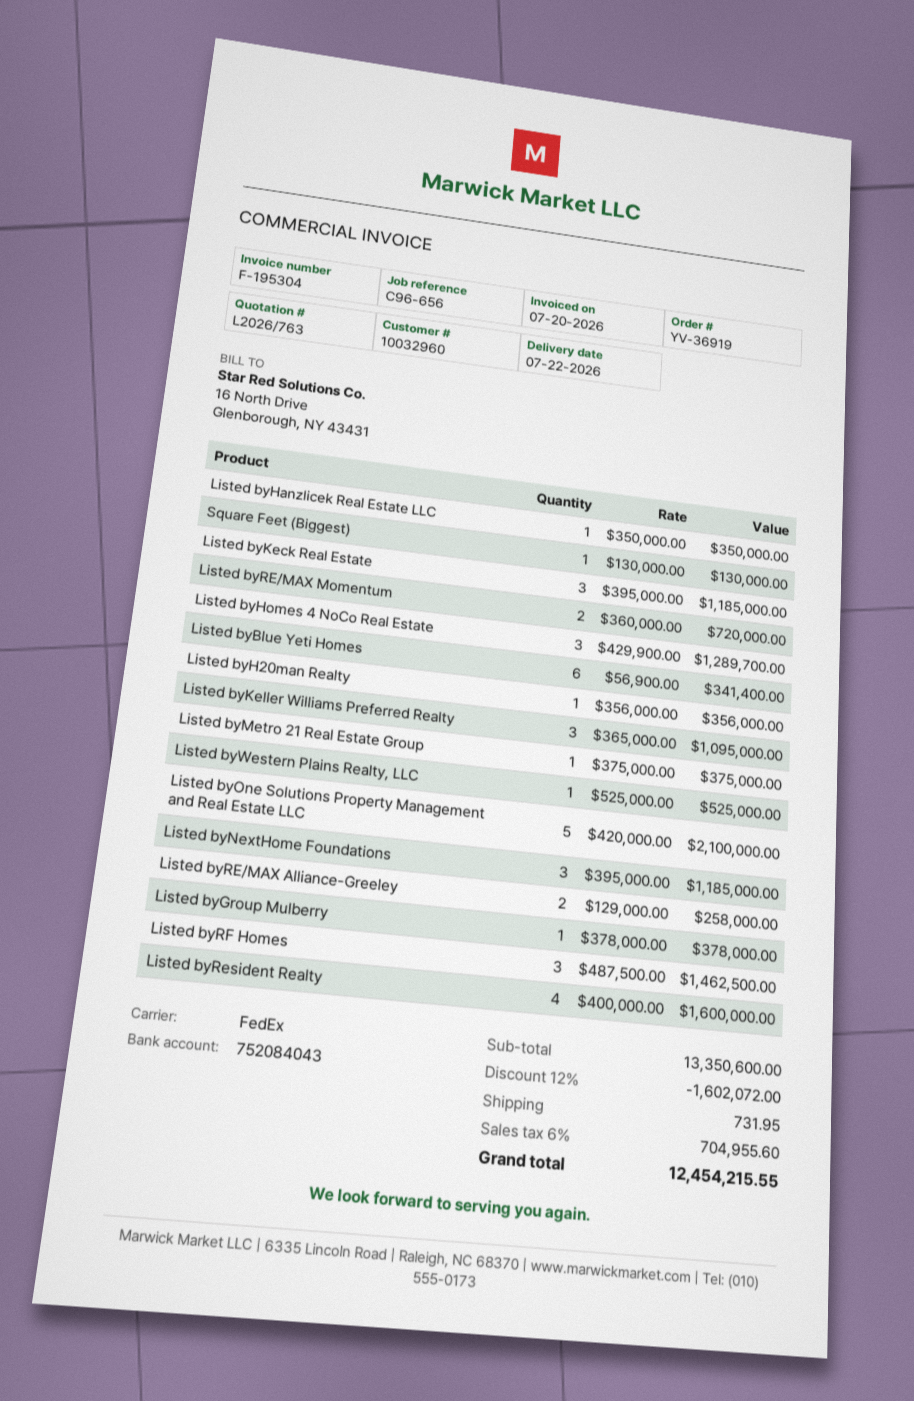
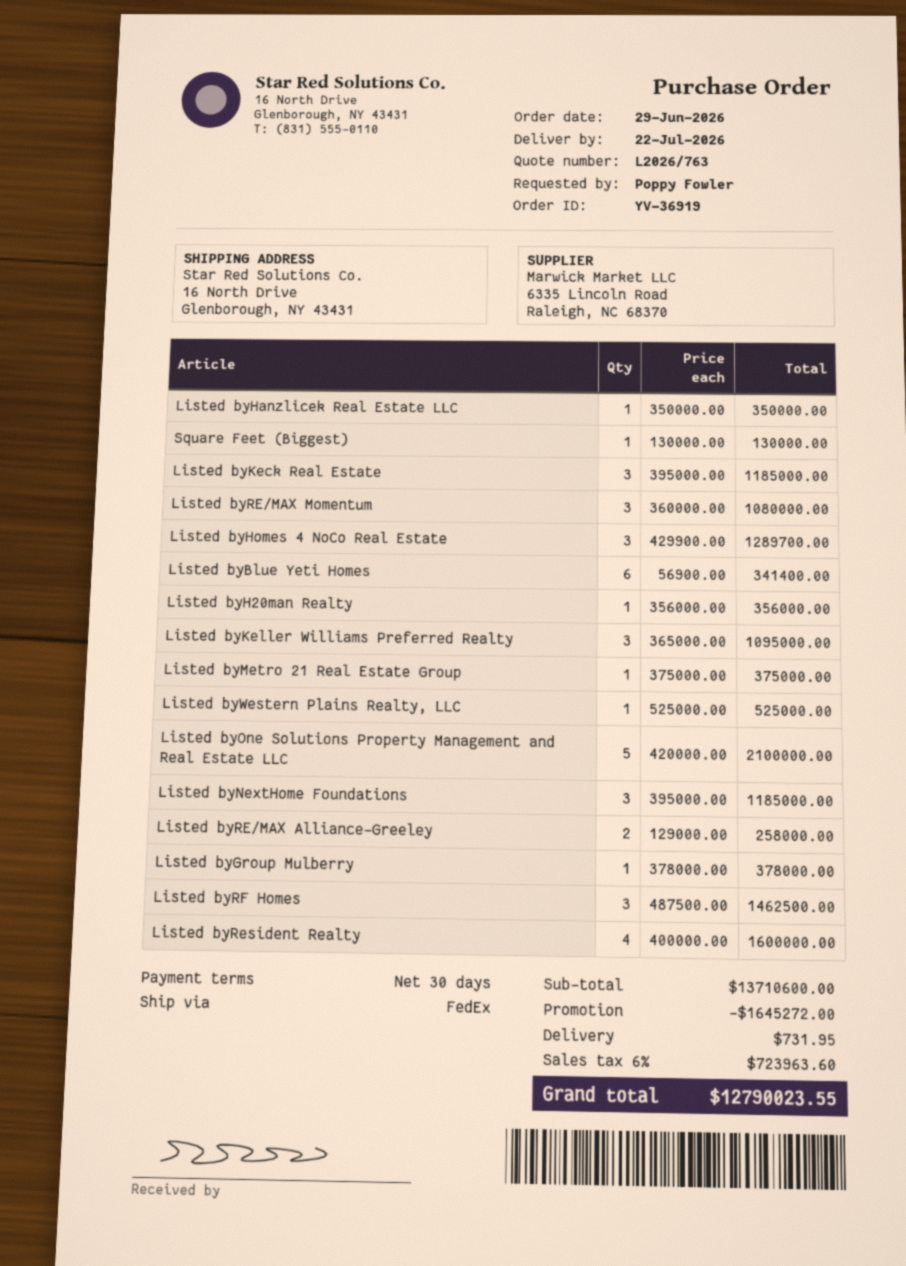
Listed byRE/MAX Momentum: 2 x 360000.00 = 720000.00 -> 3 x 360000.00 = 1080000.00
subtotal: 13350600.00 -> 13710600.00
discount: 1602072.00 -> 1645272.00
tax: 6% = 704955.60 -> 6% = 723963.60
total: 12454215.55 -> 12790023.55

